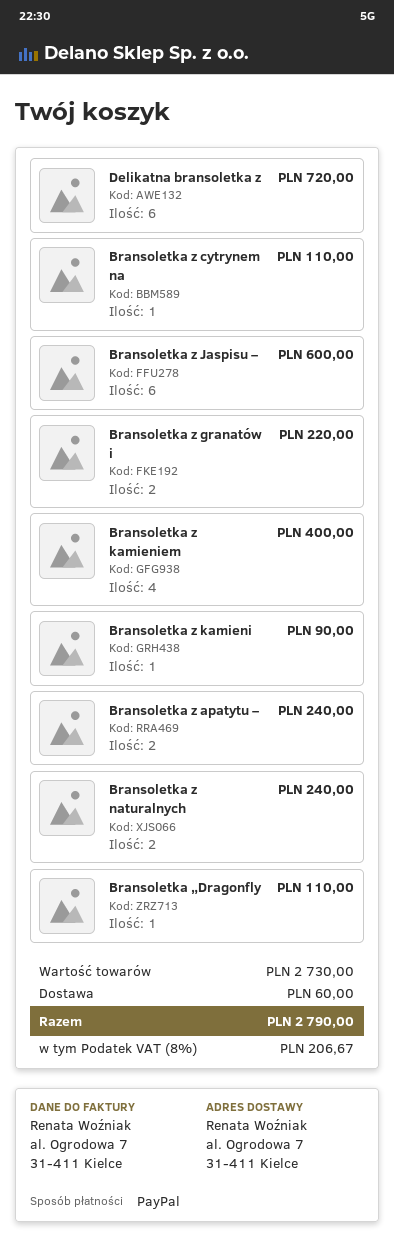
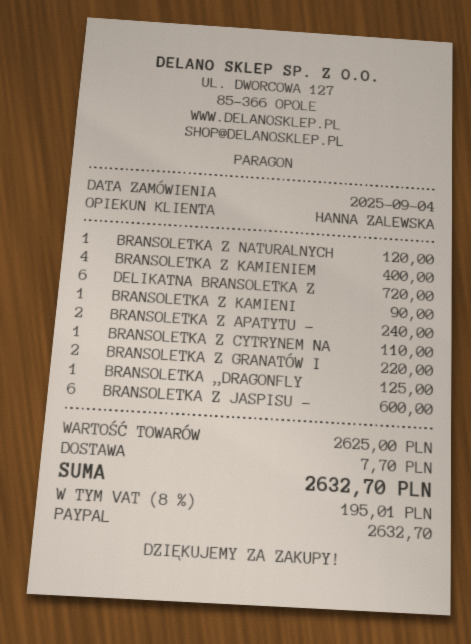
Bransoletka z naturalnych: 2 for 240.00 -> 1 for 120.00
Bransoletka „Dragonfly: 1 for 110.00 -> 1 for 125.00
subtotal: 2730.00 -> 2625.00
shipping: 60.00 -> 7.70
tax: 8% = 206.67 -> 8% = 195.01
total: 2790.00 -> 2632.70

